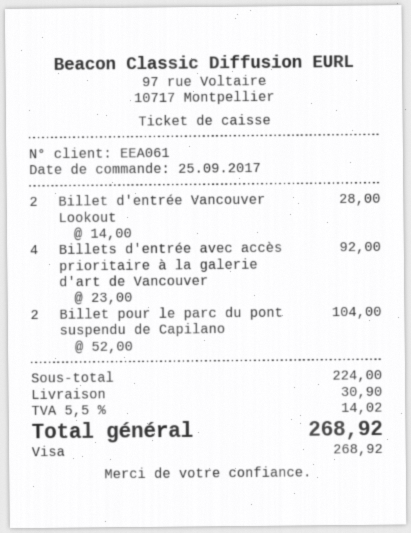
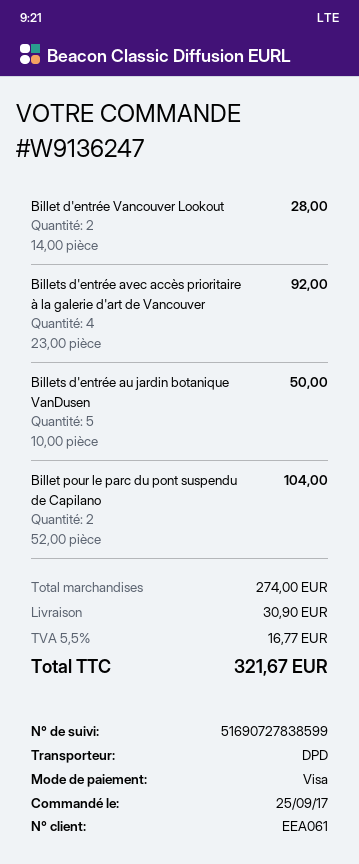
Billets d'entrée au jardin botanique VanDusen: none -> 5 x 10.00 = 50.00
subtotal: 224.00 -> 274.00
tax: 5.5% = 14.02 -> 5.5% = 16.77
total: 268.92 -> 321.67

